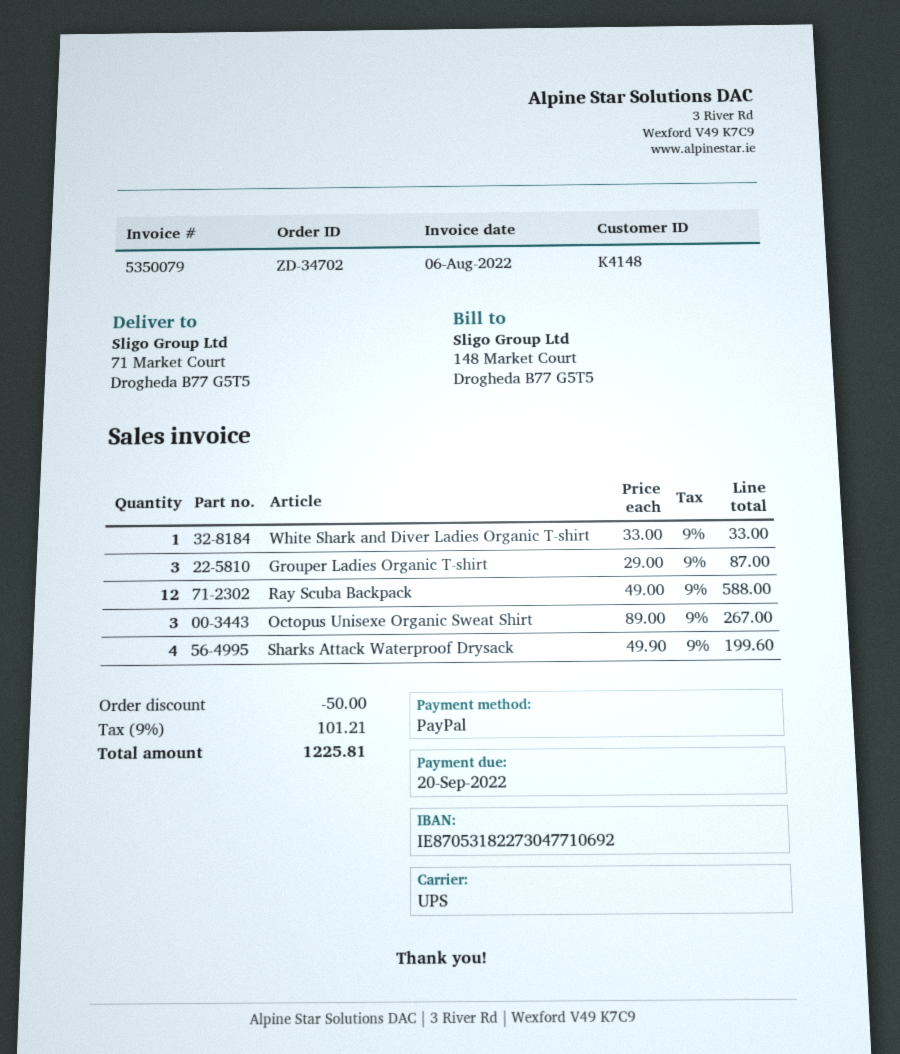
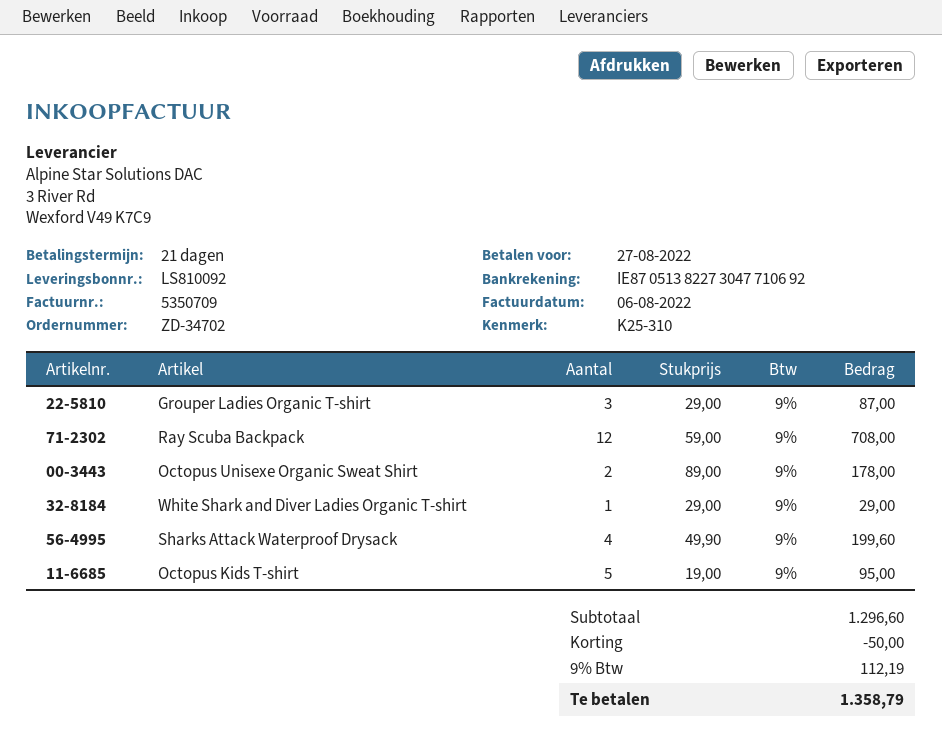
invoice number: 5350079 -> 5350709
due date: 2022-09-20 -> 2022-08-27
bank account: IE87053182273047710692 -> IE87051382273047710692
White Shark and Diver Ladies Organic T-shirt: 1 x 33.00 = 33.00 -> 1 x 29.00 = 29.00
Ray Scuba Backpack: 12 x 49.00 = 588.00 -> 12 x 59.00 = 708.00
Octopus Unisexe Organic Sweat Shirt: 3 x 89.00 = 267.00 -> 2 x 89.00 = 178.00
Octopus Kids T-shirt: none -> 5 x 19.00 = 95.00
tax: 9% = 101.21 -> 9% = 112.19
total: 1225.81 -> 1358.79

